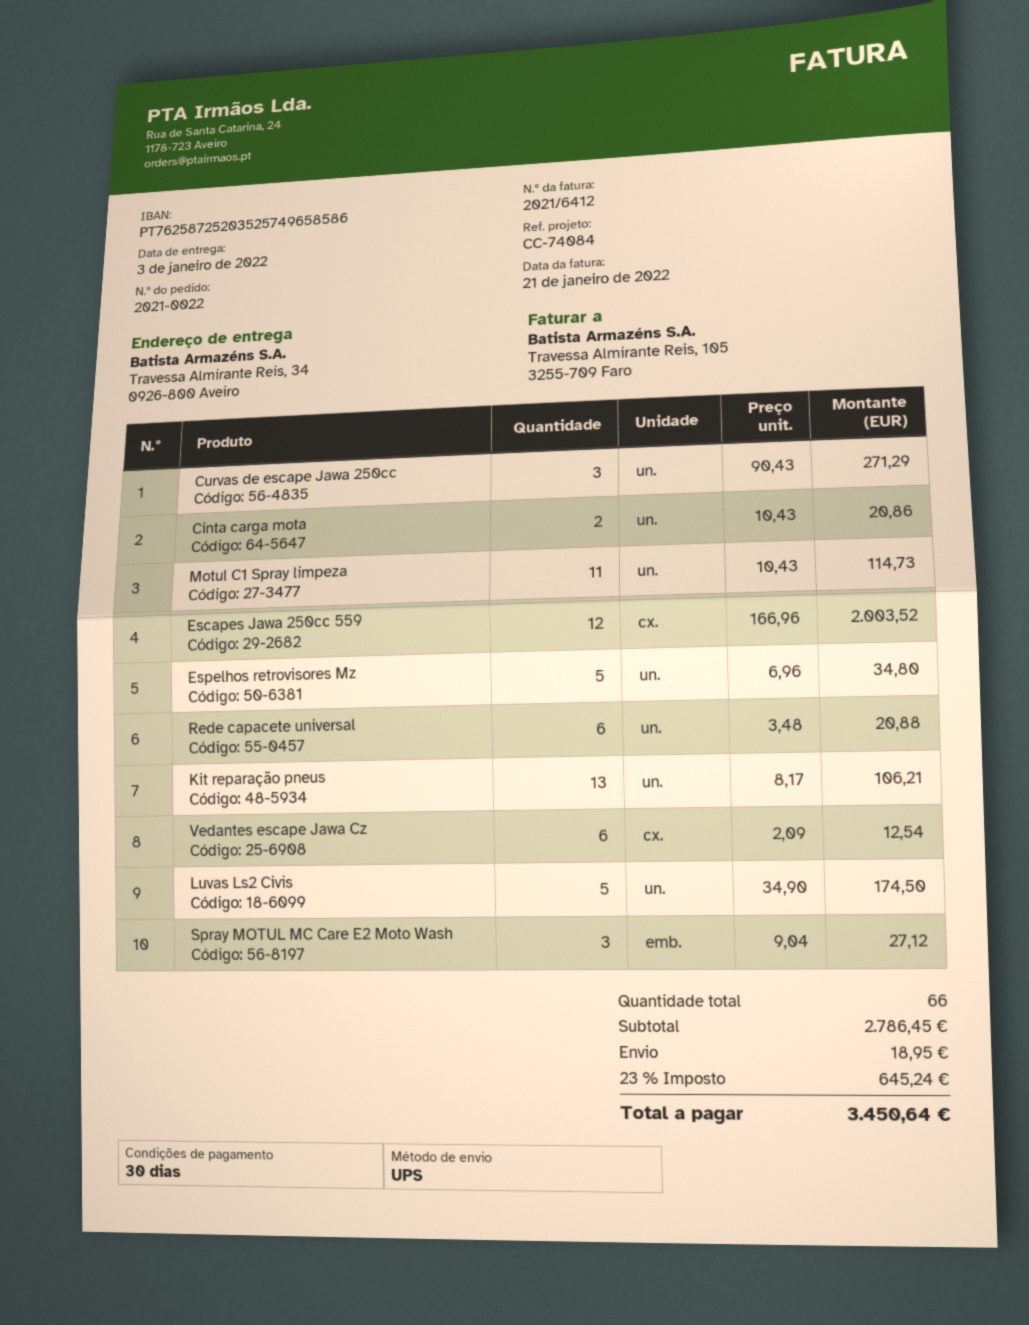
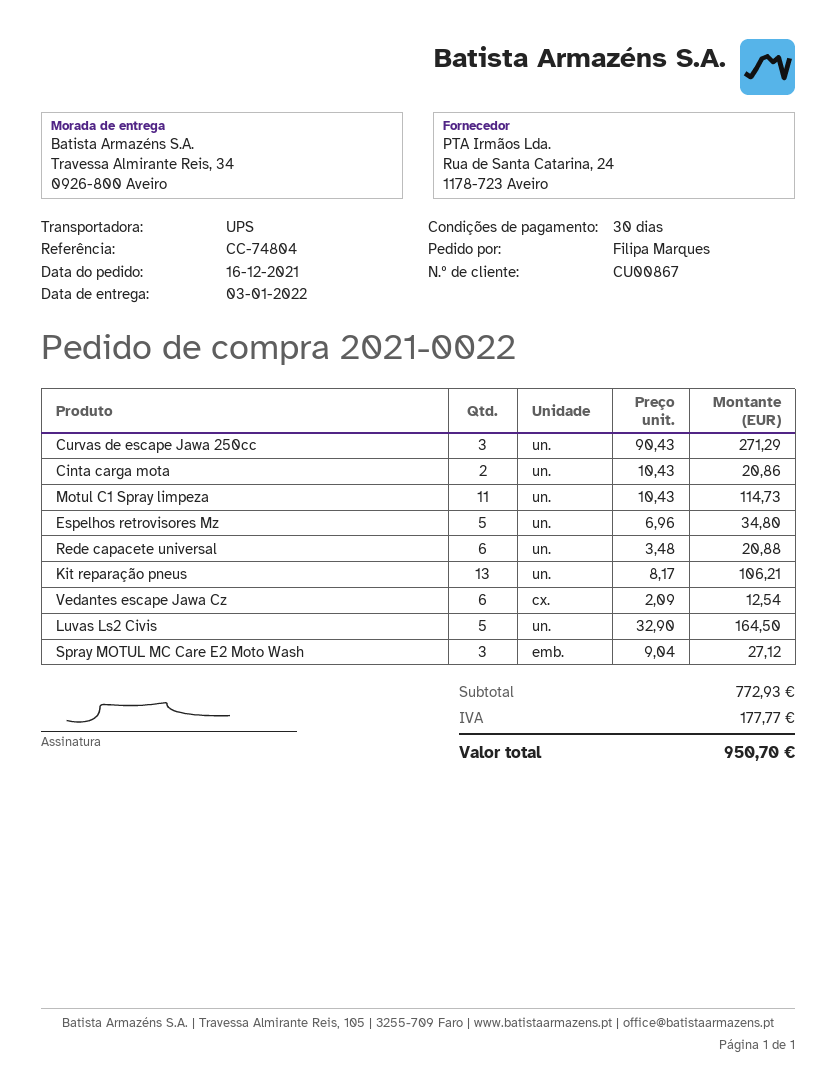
reference: CC-74084 -> CC-74804
Escapes Jawa 250cc 559: 12 x 166.96 = 2003.52 -> none
Luvas Ls2 Civis: 5 x 34.90 = 174.50 -> 5 x 32.90 = 164.50
subtotal: 2786.45 -> 772.93
shipping: 18.95 -> none
tax: 645.24 -> 177.77
total: 3450.64 -> 950.70

